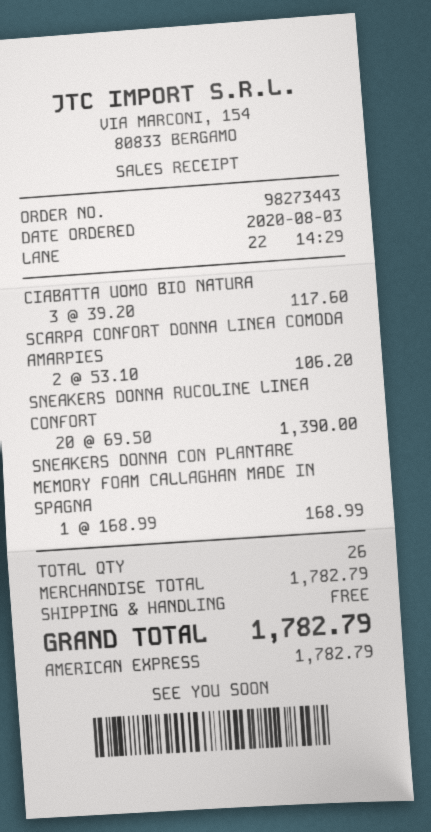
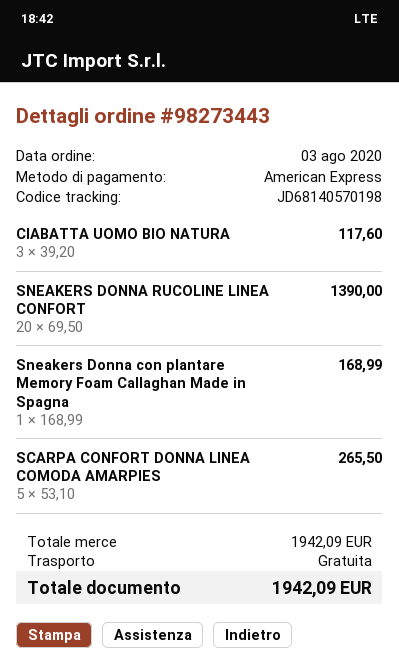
SCARPA CONFORT DONNA LINEA COMODA AMARPIES: 2 x 53.10 = 106.20 -> 5 x 53.10 = 265.50
subtotal: 1782.79 -> 1942.09
total: 1782.79 -> 1942.09

